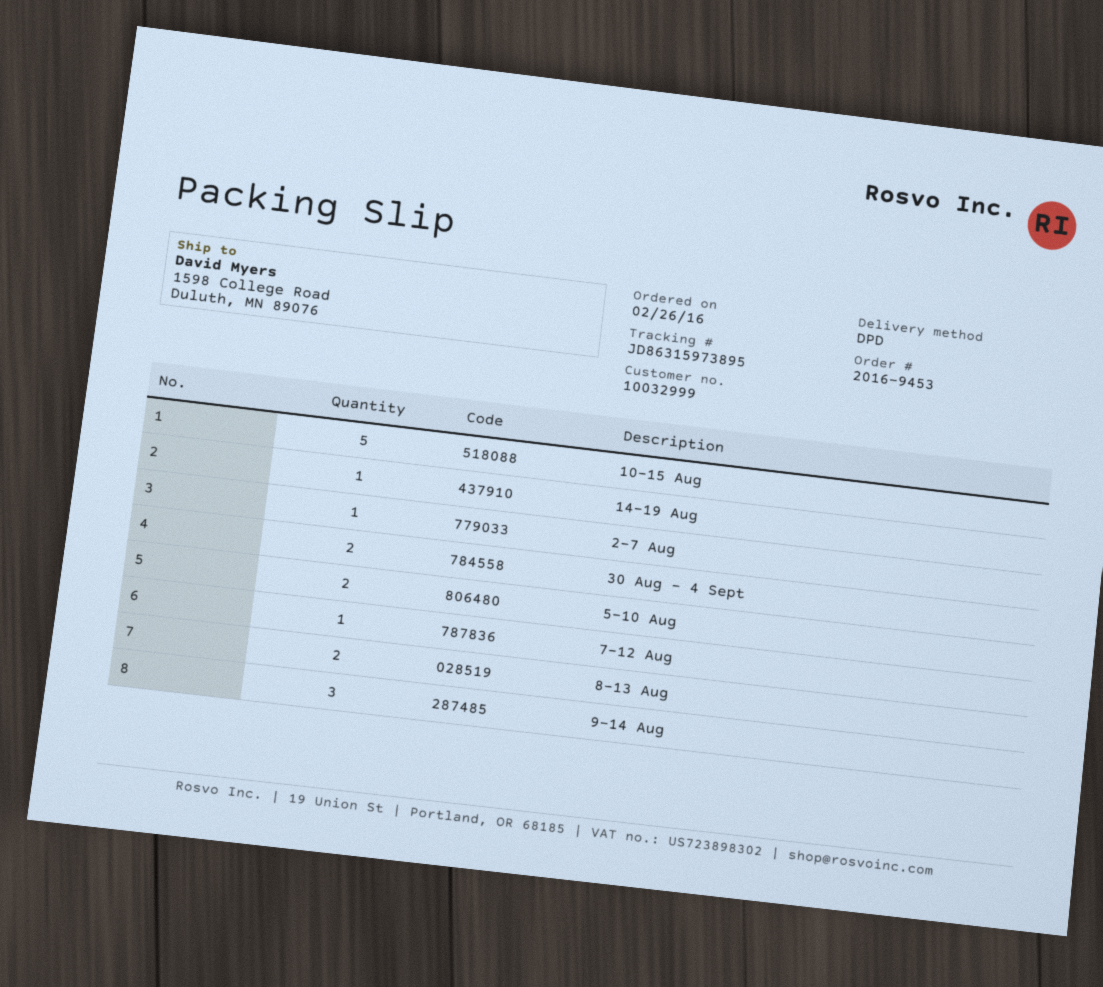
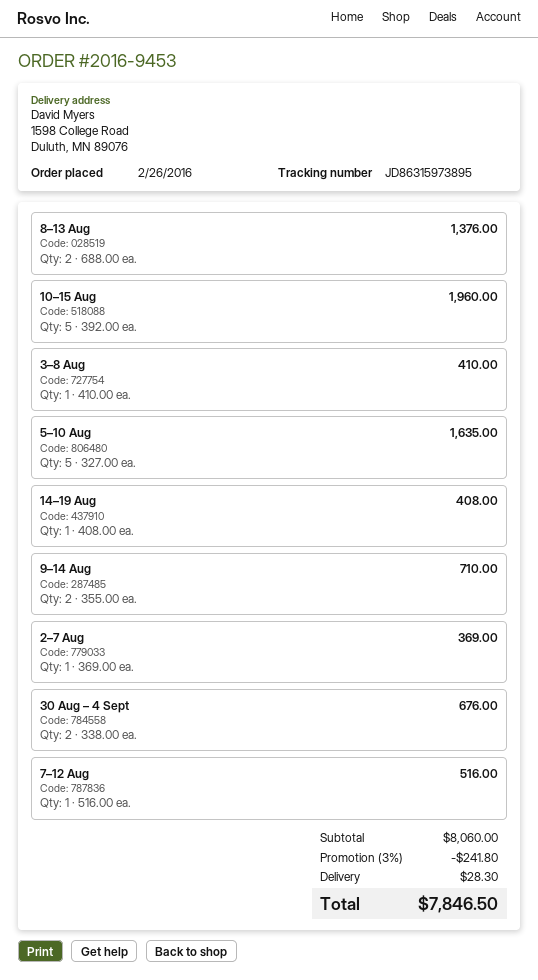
5–10 Aug: 2 -> 5
9–14 Aug: 3 -> 2
3–8 Aug: none -> 1

